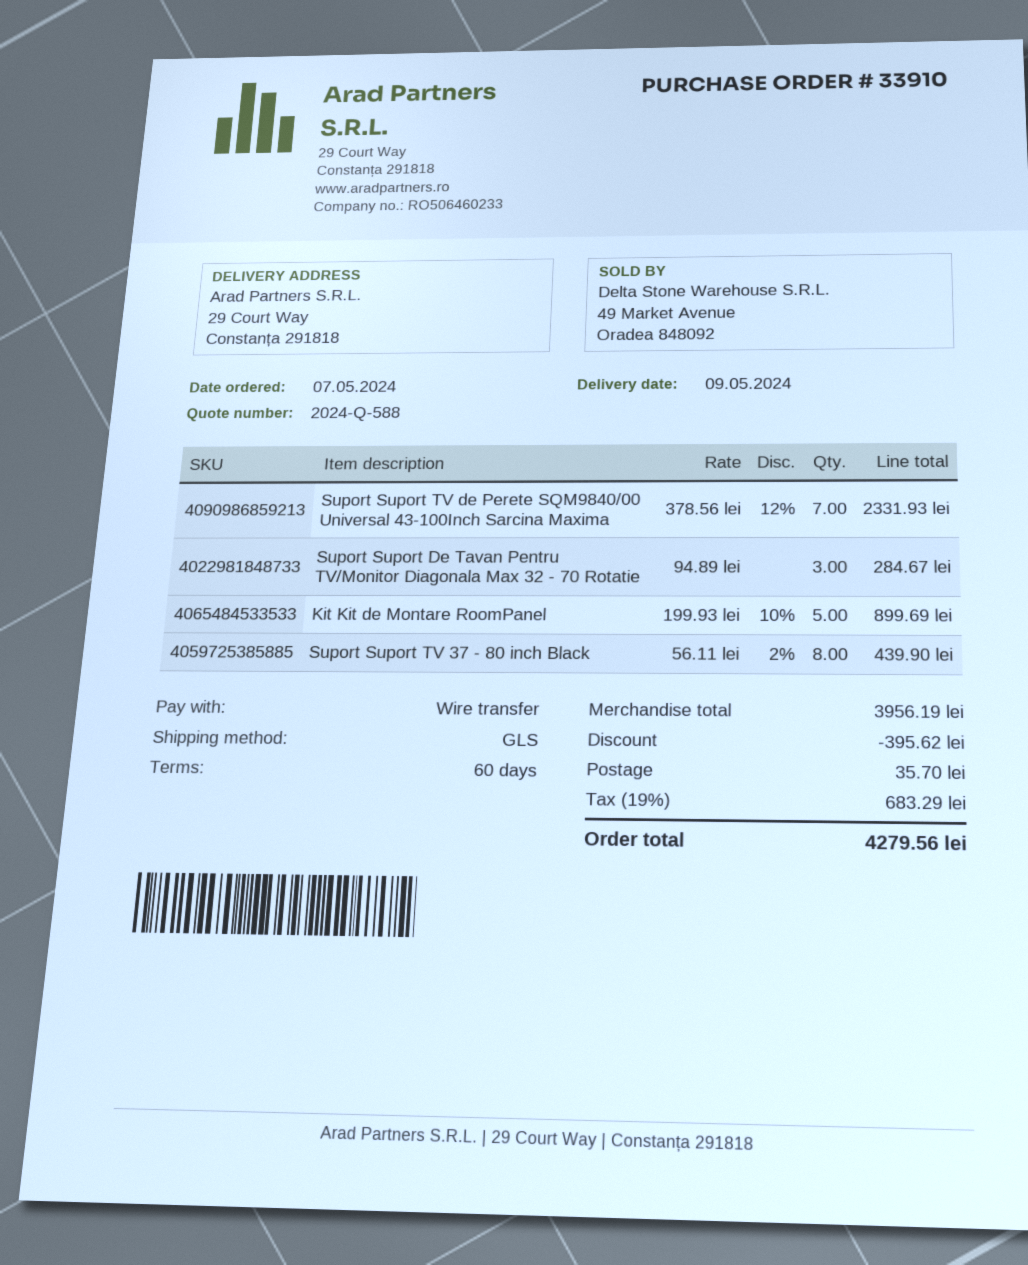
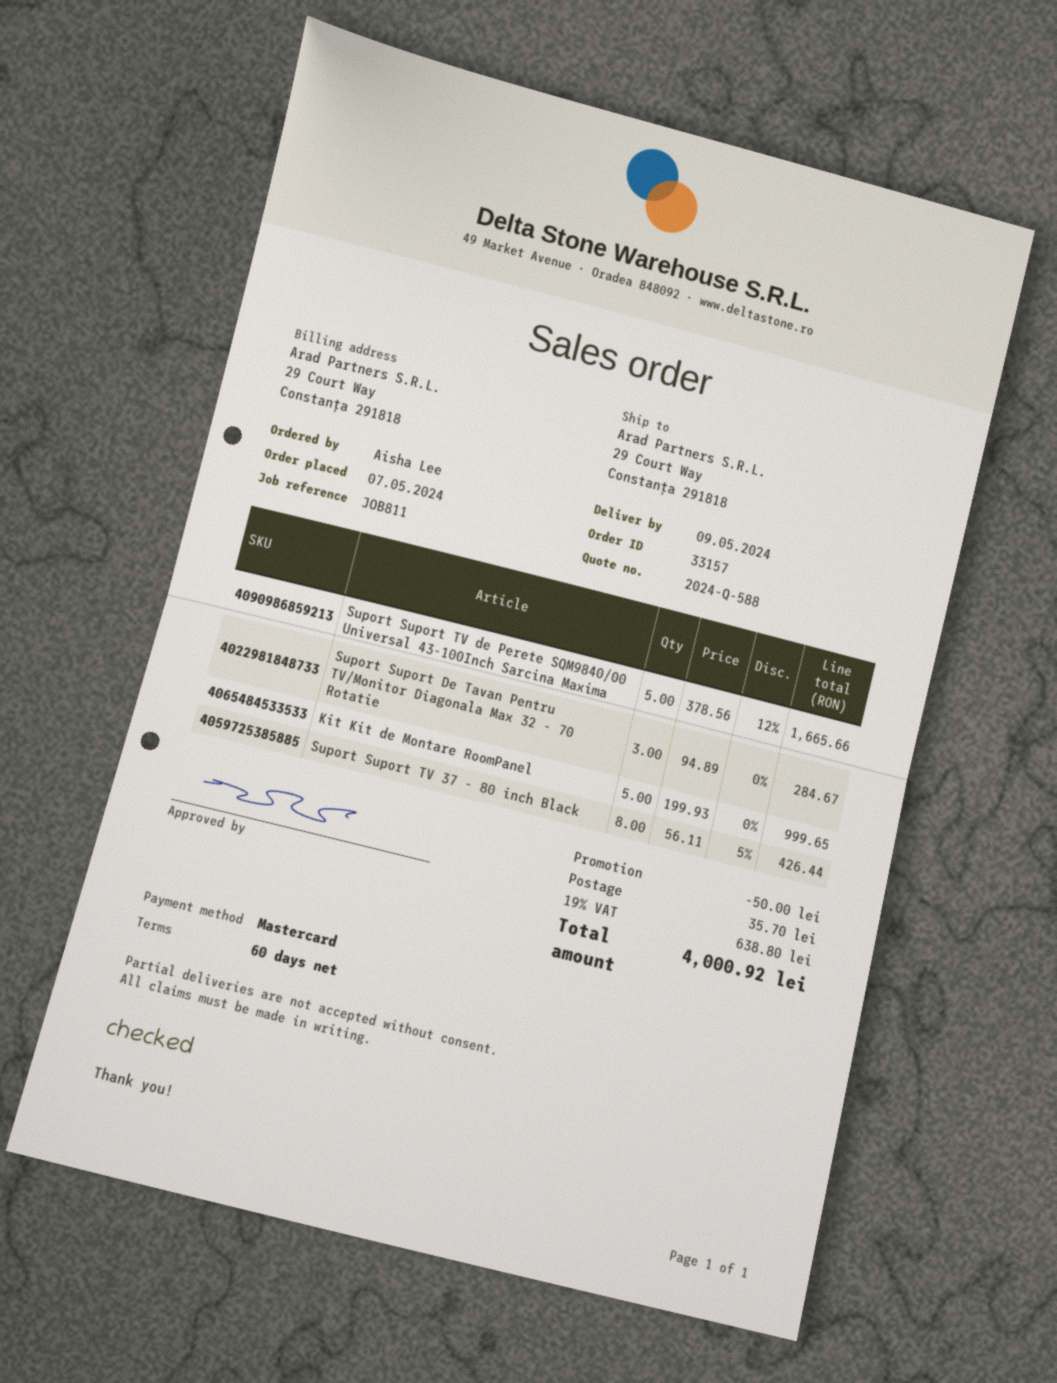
order number: 33910 -> 33157
payment method: bank transfer -> Mastercard
Suport Suport TV de Perete SQM9840/00 Universal 43-100Inch Sarcina Maxima: 7 x 378.56 - 12% = 2331.93 -> 5 x 378.56 - 12% = 1665.66
Kit Kit de Montare RoomPanel: 5 x 199.93 - 10% = 899.69 -> 5 x 199.93 = 999.65
Suport Suport TV 37 - 80 inch Black: 8 x 56.11 - 2% = 439.90 -> 8 x 56.11 - 5% = 426.44
discount: 395.62 -> 50.00
tax: 19% = 683.29 -> 19% = 638.80
total: 4279.56 -> 4000.92

